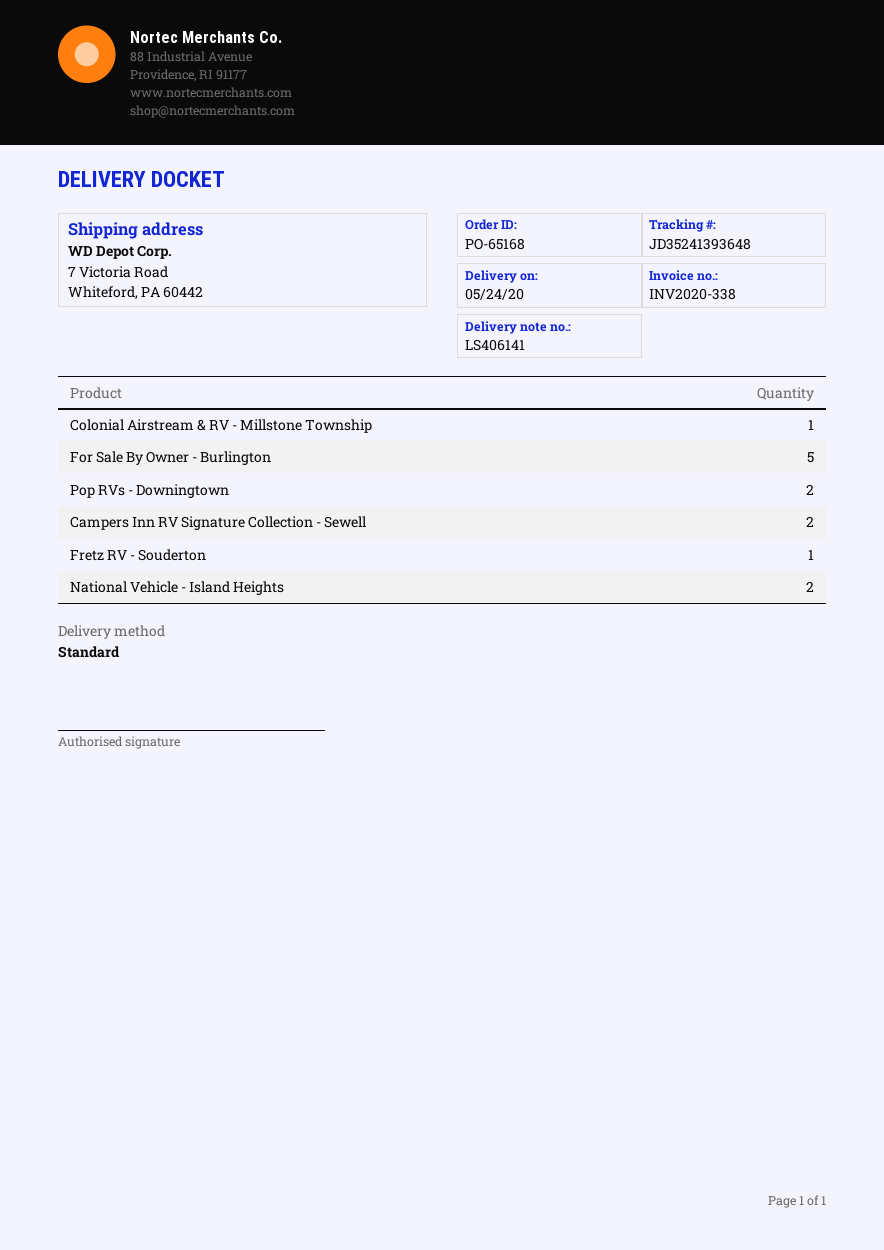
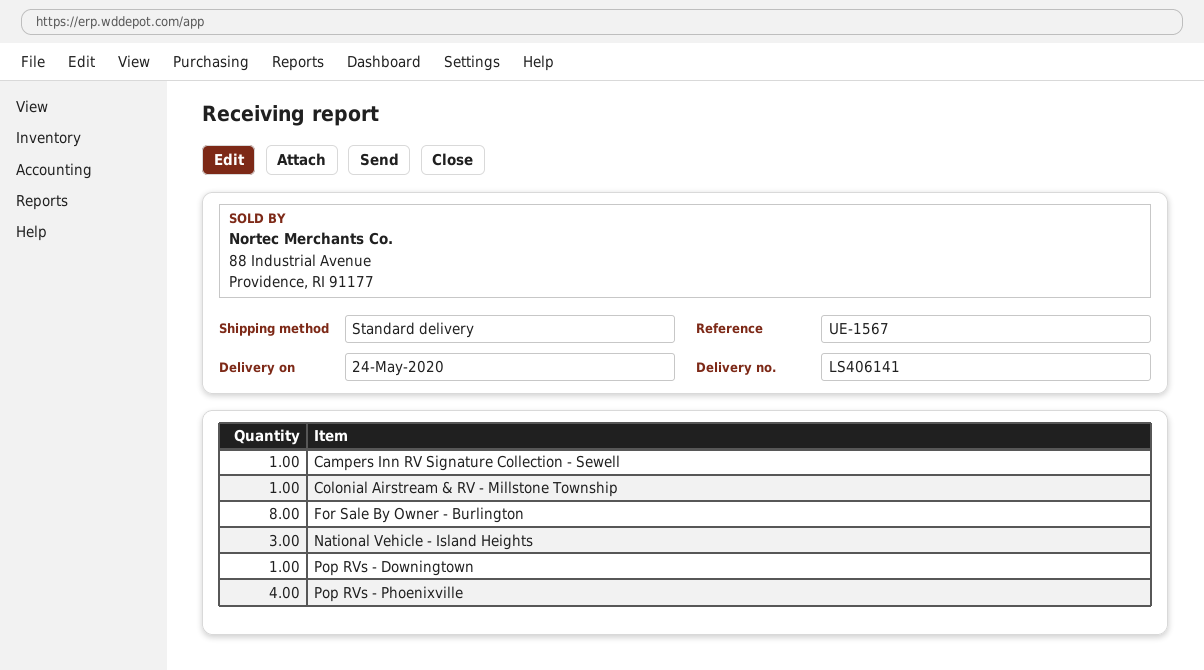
For Sale By Owner - Burlington: 5 -> 8
Pop RVs - Downingtown: 2 -> 1
Campers Inn RV Signature Collection - Sewell: 2 -> 1
Fretz RV - Souderton: 1 -> none
National Vehicle - Island Heights: 2 -> 3
Pop RVs - Phoenixville: none -> 4

